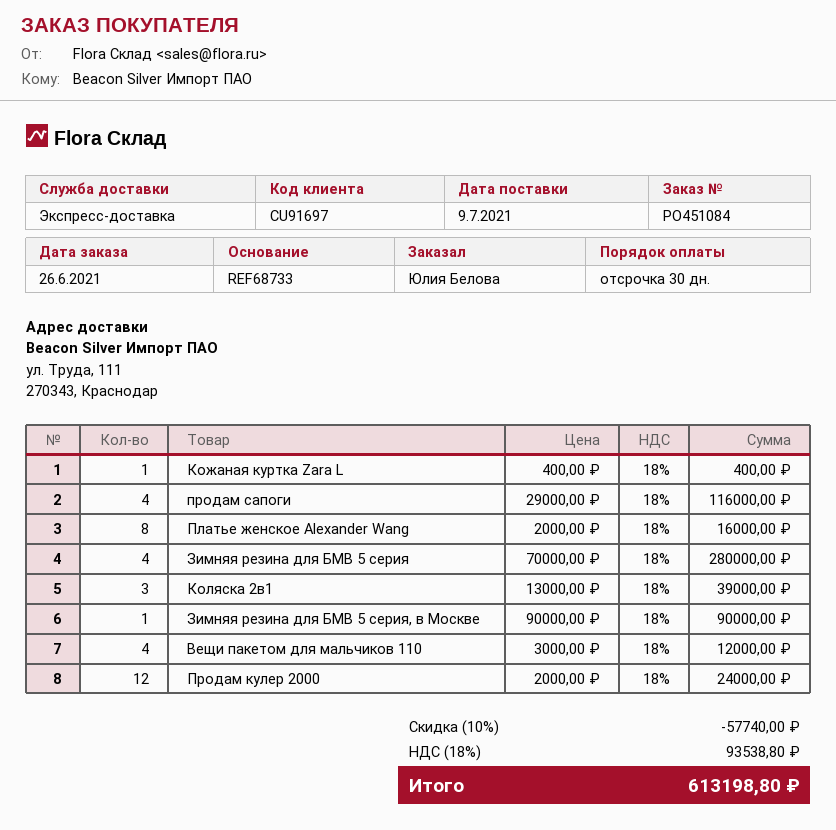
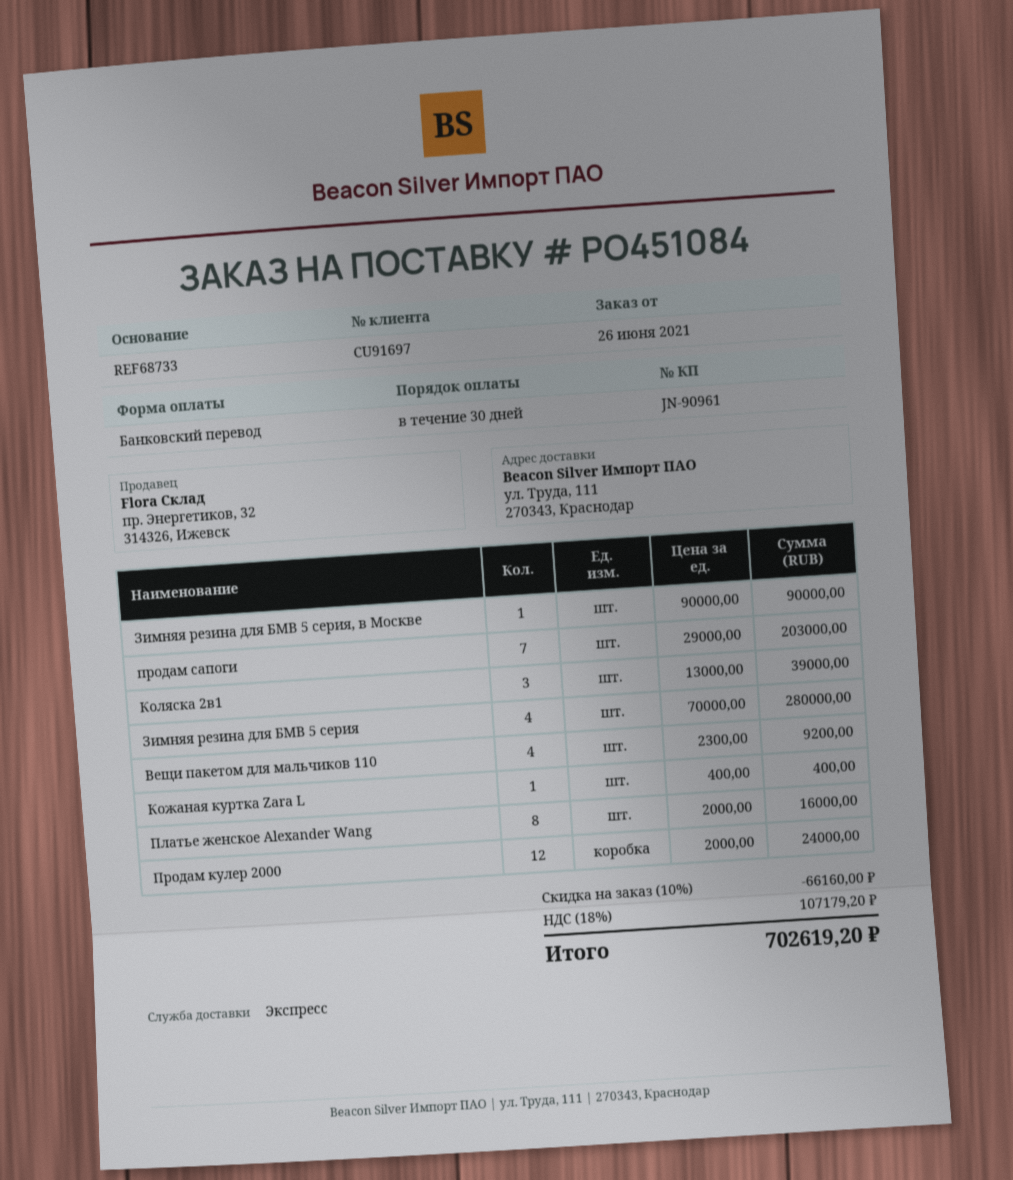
продам сапоги: 4 x 29000.00 = 116000.00 -> 7 x 29000.00 = 203000.00
Вещи пакетом для мальчиков 110: 4 x 3000.00 = 12000.00 -> 4 x 2300.00 = 9200.00
discount: 10% = 57740.00 -> 10% = 66160.00
tax: 18% = 93538.80 -> 18% = 107179.20
total: 613198.80 -> 702619.20

